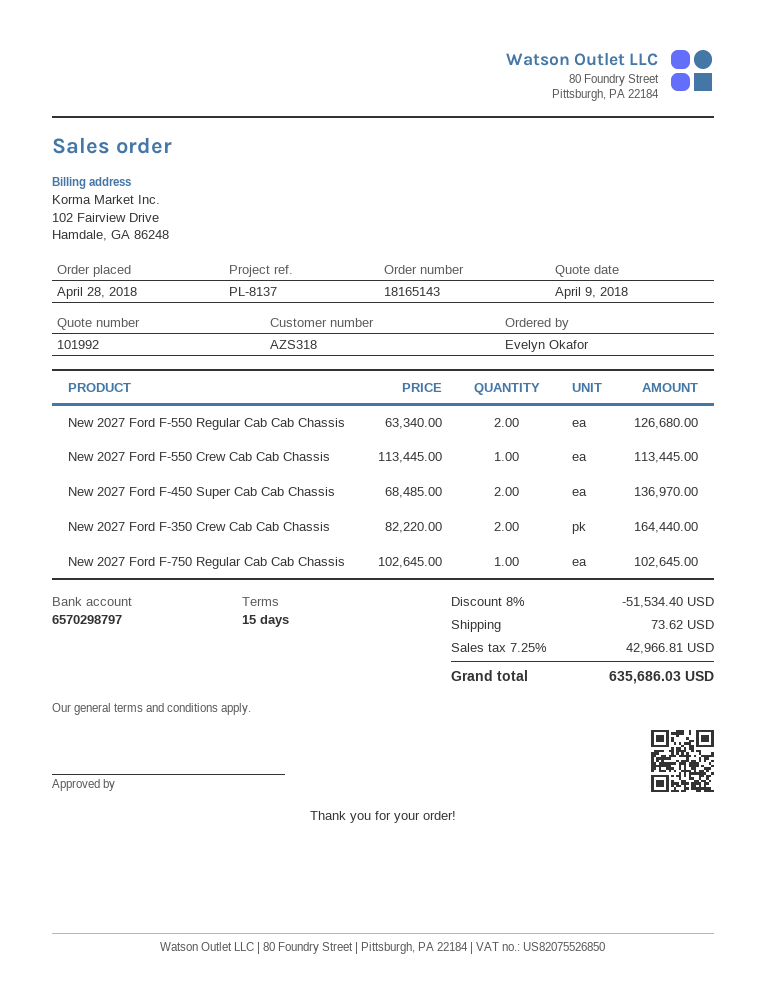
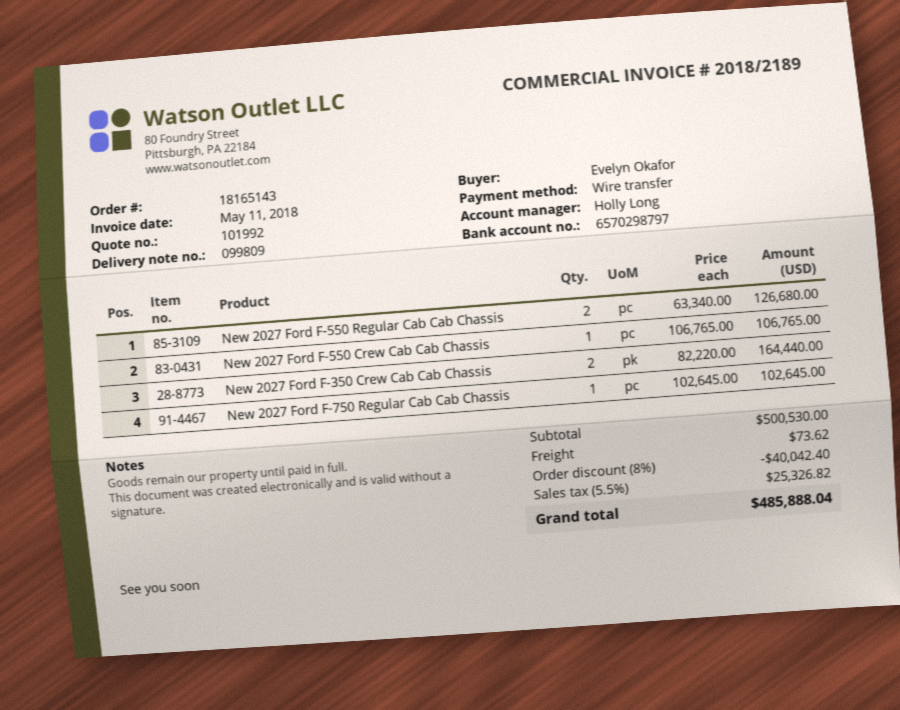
New 2027 Ford F-550 Crew Cab Cab Chassis: 1 x 113445.00 = 113445.00 -> 1 x 106765.00 = 106765.00
New 2027 Ford F-450 Super Cab Cab Chassis: 2 x 68485.00 = 136970.00 -> none
discount: 8% = 51534.40 -> 8% = 40042.40
tax: 7.25% = 42966.81 -> 5.5% = 25326.82
total: 635686.03 -> 485888.04

